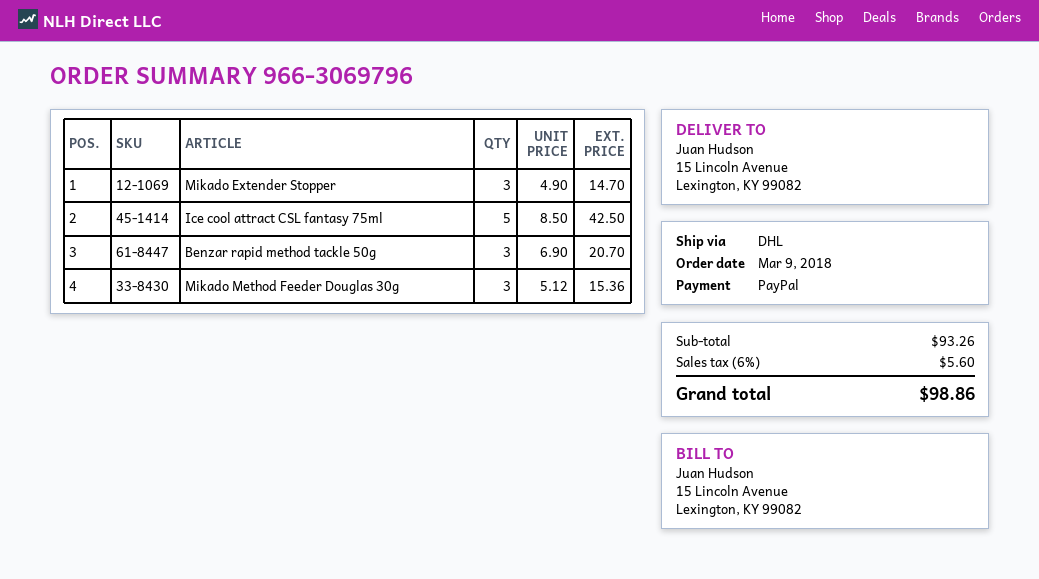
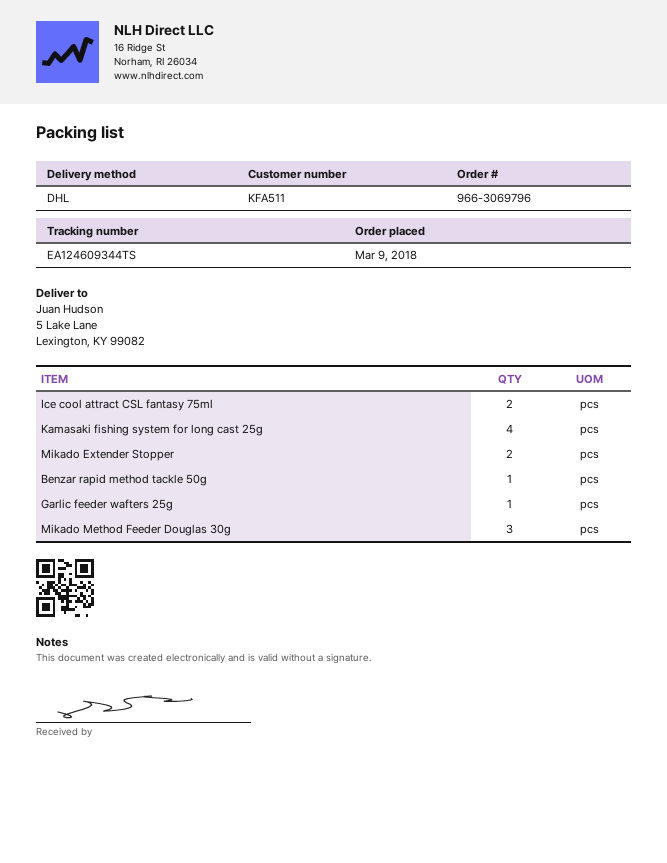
ship to: 15 Lincoln Avenue, Lexington, KY 99082 -> 5 Lake Lane, Lexington, KY 99082
Mikado Extender Stopper: 3 -> 2
Ice cool attract CSL fantasy 75ml: 5 -> 2
Benzar rapid method tackle 50g: 3 -> 1
Kamasaki fishing system for long cast 25g: none -> 4
Garlic feeder wafters 25g: none -> 1

